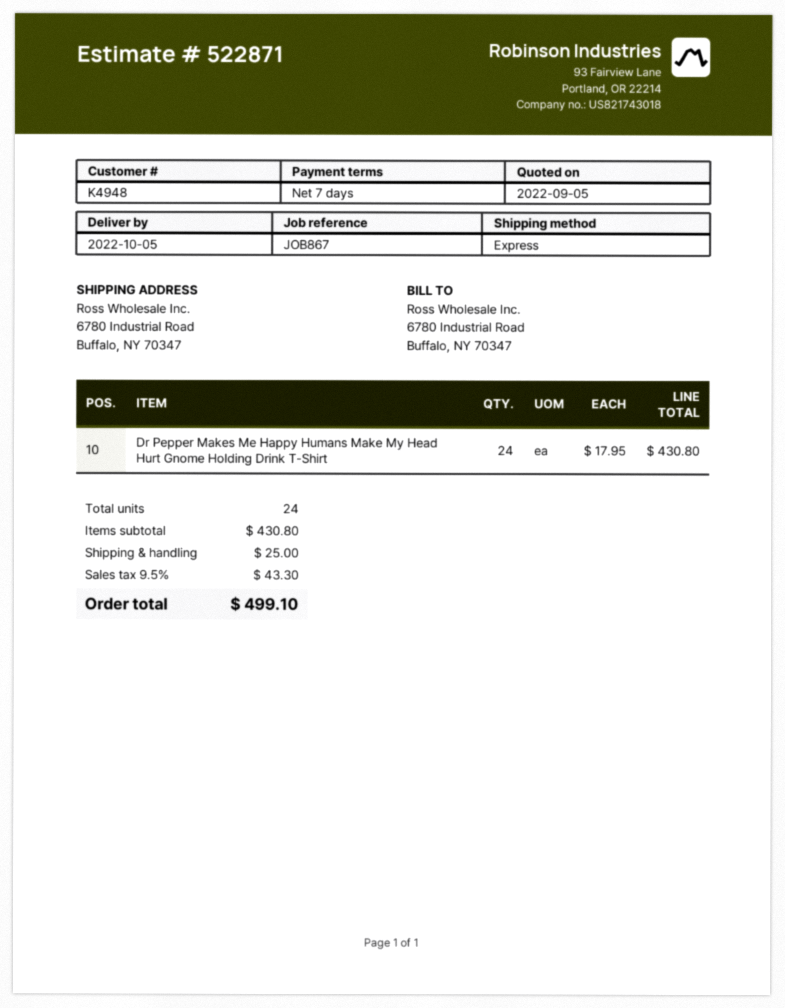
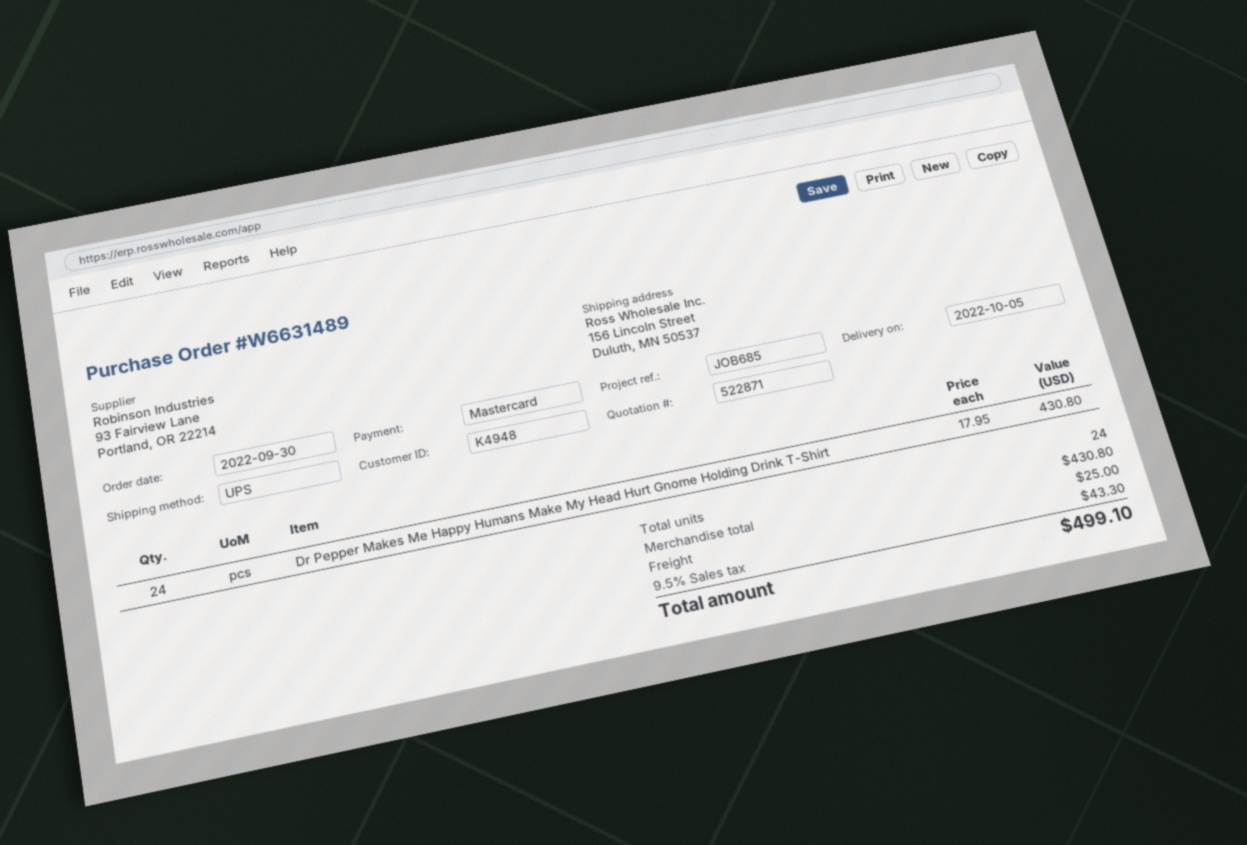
reference: JOB867 -> JOB685
shipping method: express -> UPS
ship to: 6780 Industrial Road, Buffalo, NY 70347 -> 156 Lincoln Street, Duluth, MN 50537

